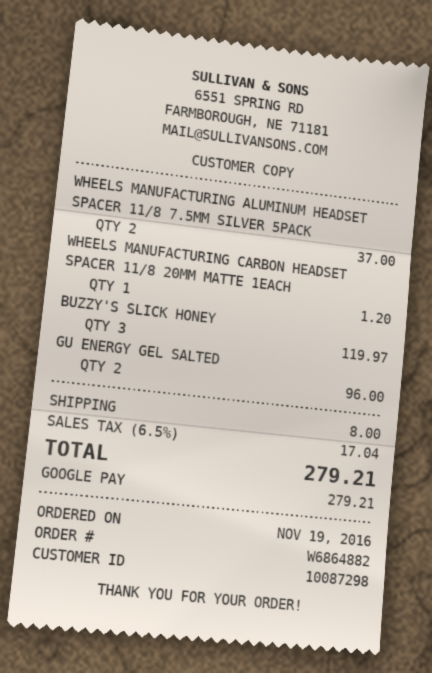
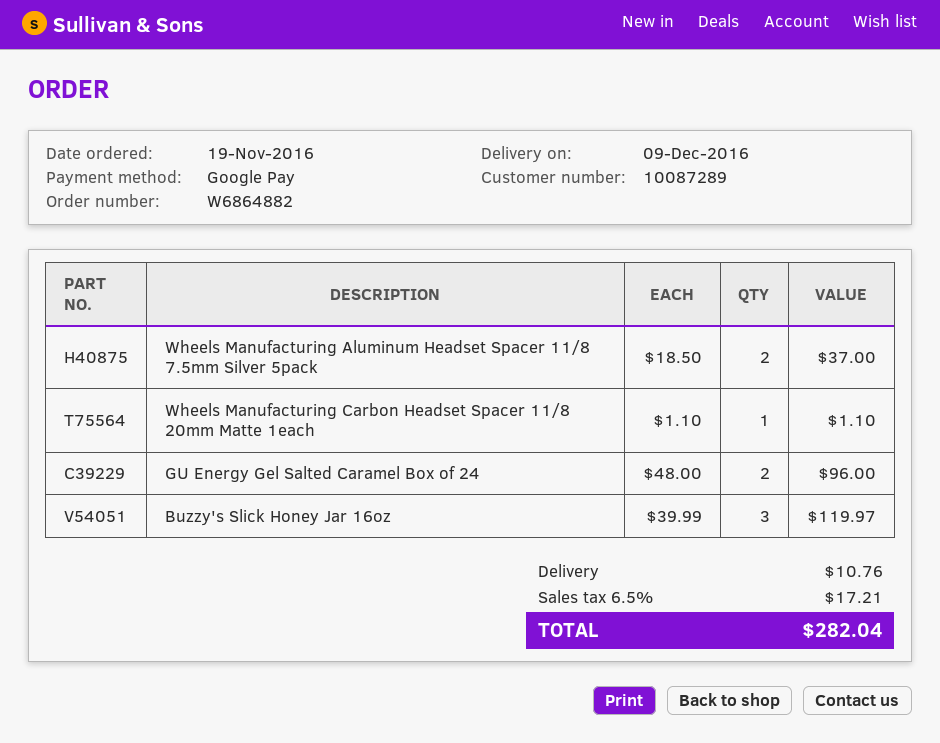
customer number: 10087298 -> 10087289
WHEELS MANUFACTURING CARBON HEADSET SPACER 11/8 20MM MATTE 1EACH: 1 for 1.20 -> 1 for 1.10
shipping: 8.00 -> 10.76
tax: 6.5% = 17.04 -> 6.5% = 17.21
total: 279.21 -> 282.04

